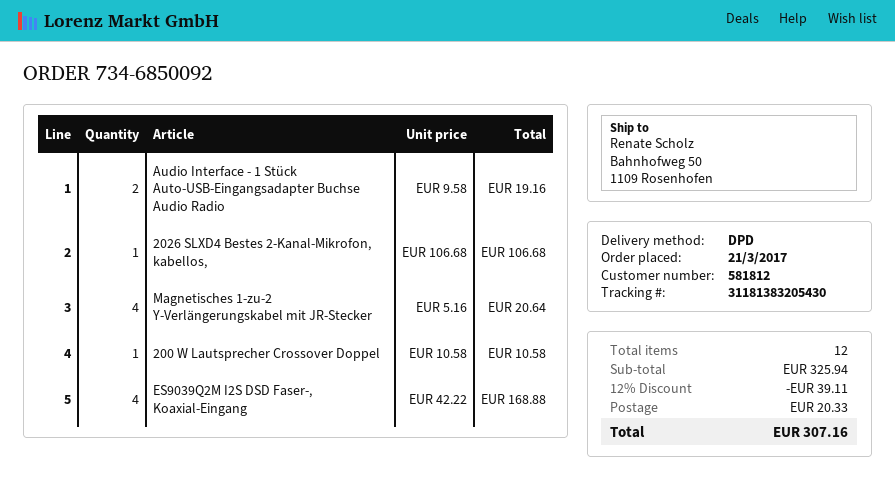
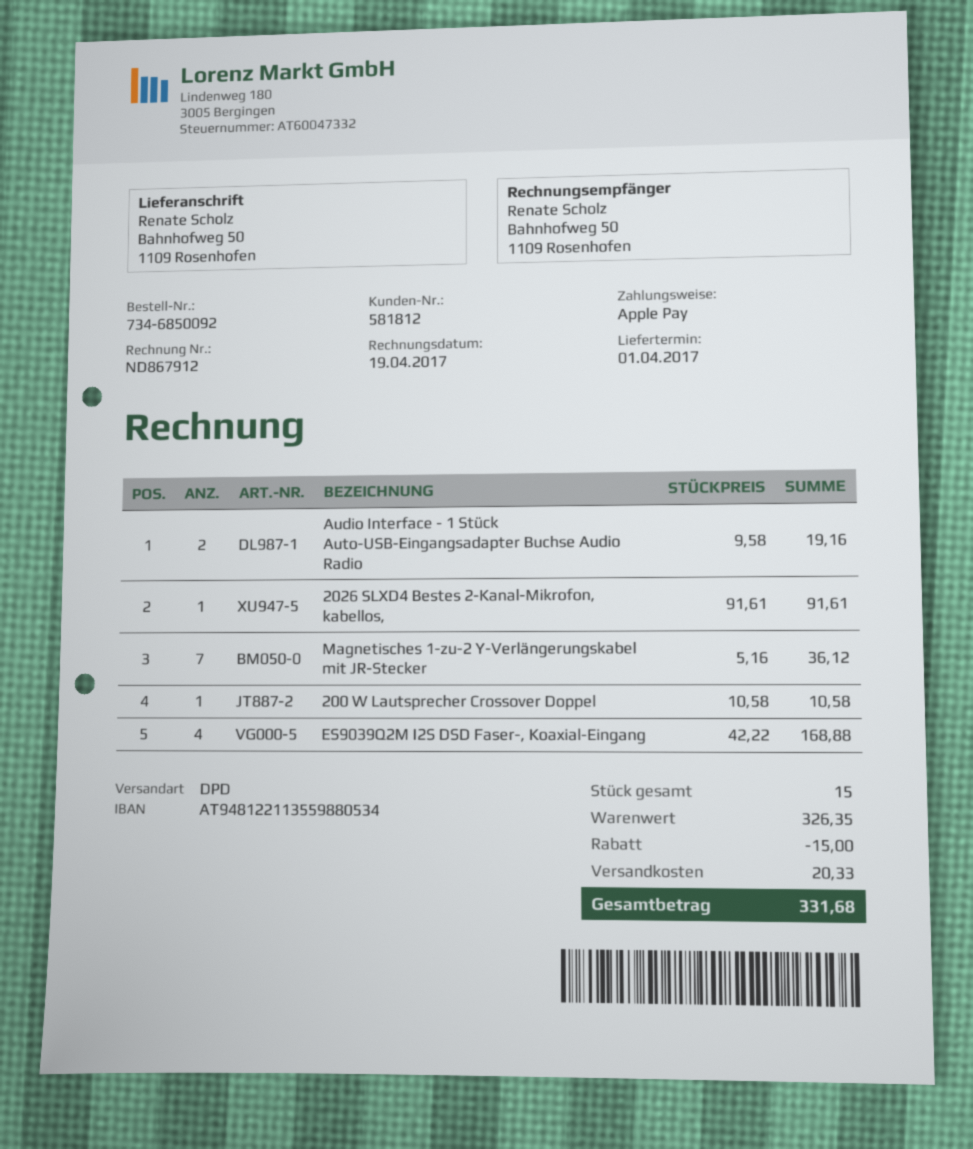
2026 SLXD4 Bestes 2-Kanal-Mikrofon, kabellos,: 1 x 106.68 = 106.68 -> 1 x 91.61 = 91.61
Magnetisches 1-zu-2 Y-Verlängerungskabel mit JR-Stecker: 4 x 5.16 = 20.64 -> 7 x 5.16 = 36.12
total quantity: 12 -> 15
subtotal: 325.94 -> 326.35
discount: 39.11 -> 15.00
total: 307.16 -> 331.68

